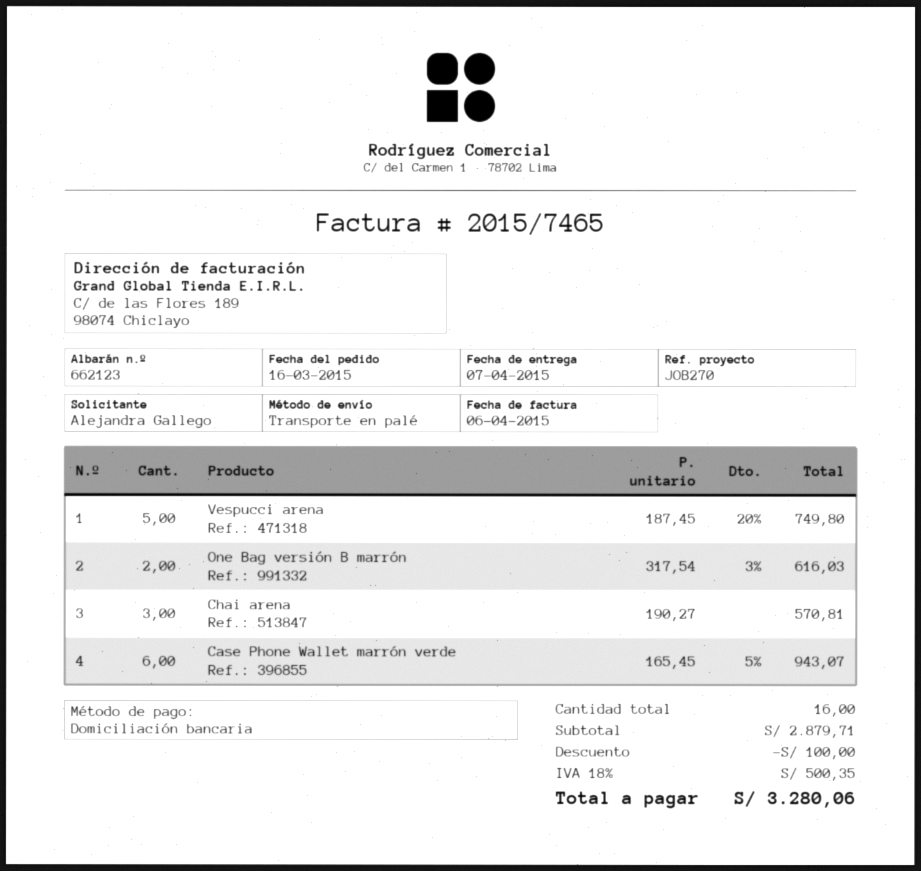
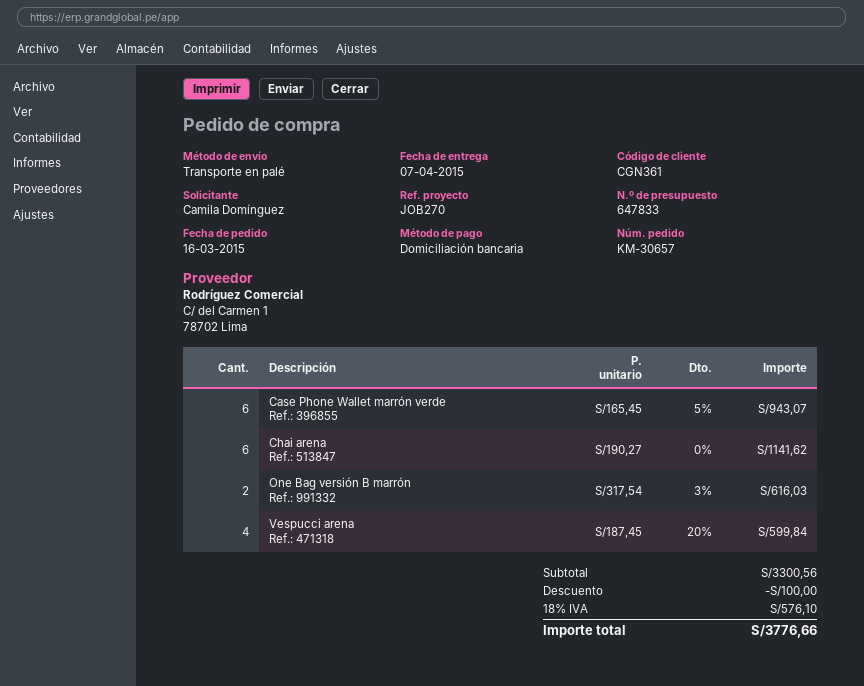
ordered by: Alejandra Gallego -> Camila Domínguez
Vespucci arena: 5 x 187.45 - 20% = 749.80 -> 4 x 187.45 - 20% = 599.84
Chai arena: 3 x 190.27 = 570.81 -> 6 x 190.27 = 1141.62
subtotal: 2879.71 -> 3300.56
tax: 18% = 500.35 -> 18% = 576.10
total: 3280.06 -> 3776.66

